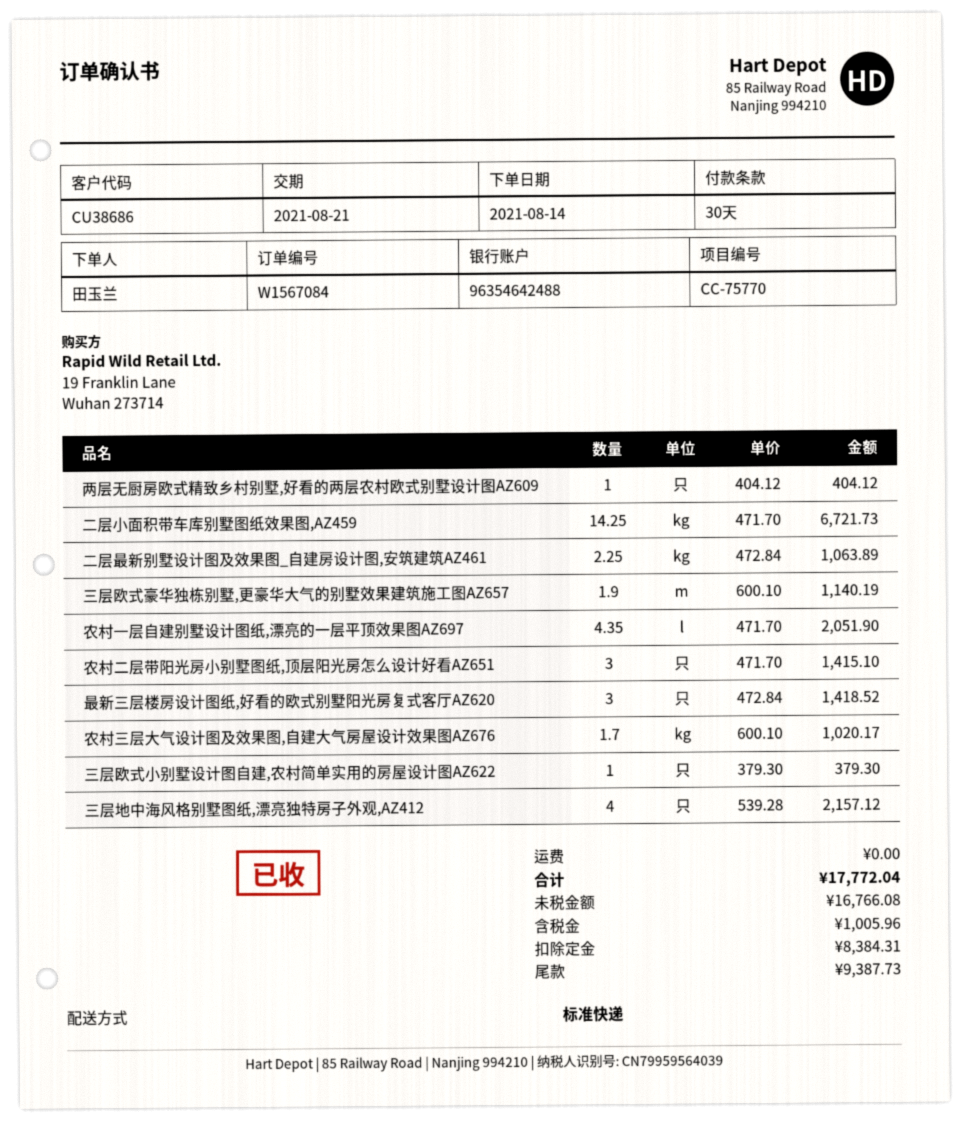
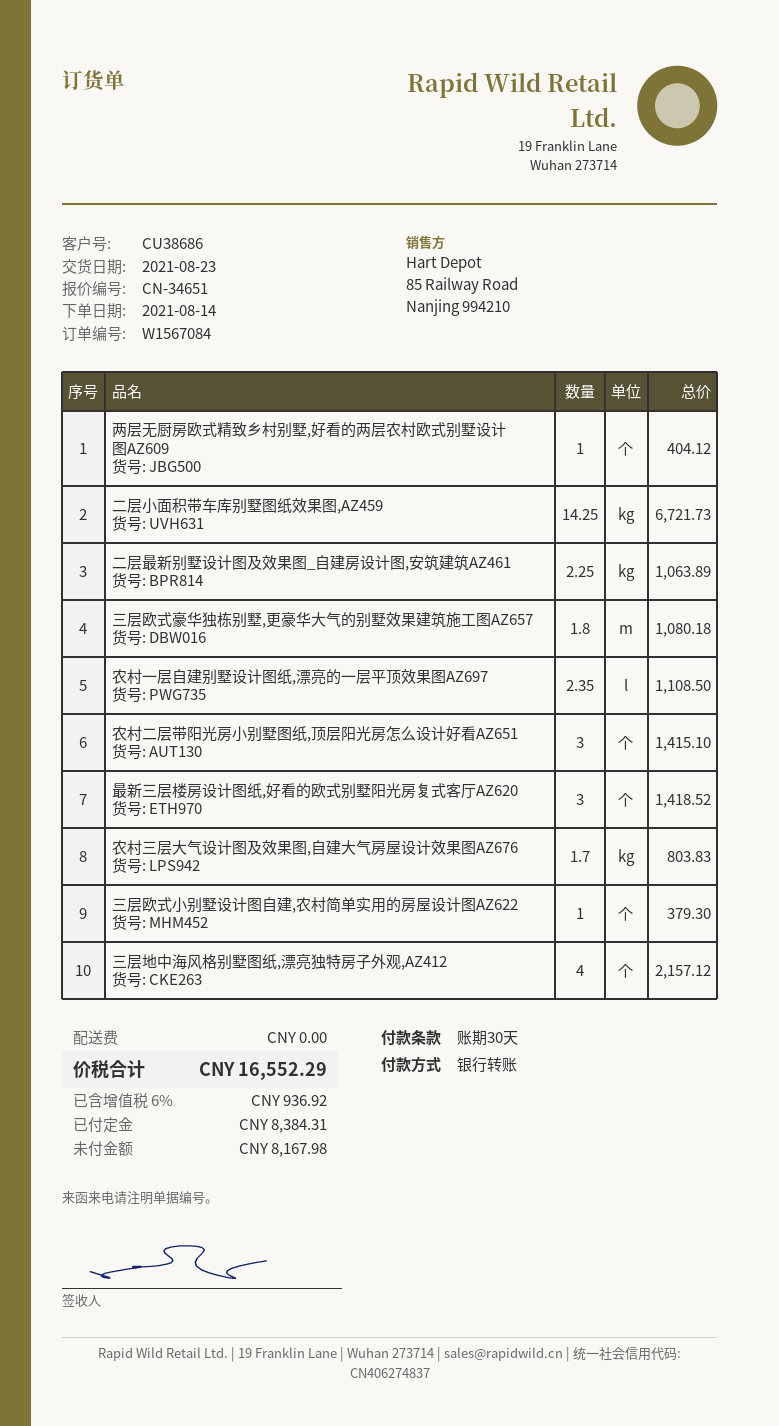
delivery date: 2021-08-21 -> 2021-08-23
三层欧式豪华独栋别墅,更豪华大气的别墅效果建筑施工图AZ657: 1.9 for 1140.19 -> 1.8 for 1080.18
农村一层自建别墅设计图纸,漂亮的一层平顶效果图AZ697: 4.35 for 2051.90 -> 2.35 for 1108.50
农村三层大气设计图及效果图,自建大气房屋设计效果图AZ676: 1.7 for 1020.17 -> 1.7 for 803.83
tax: 1005.96 -> 936.92
total: 17772.04 -> 16552.29
balance: 9387.73 -> 8167.98

